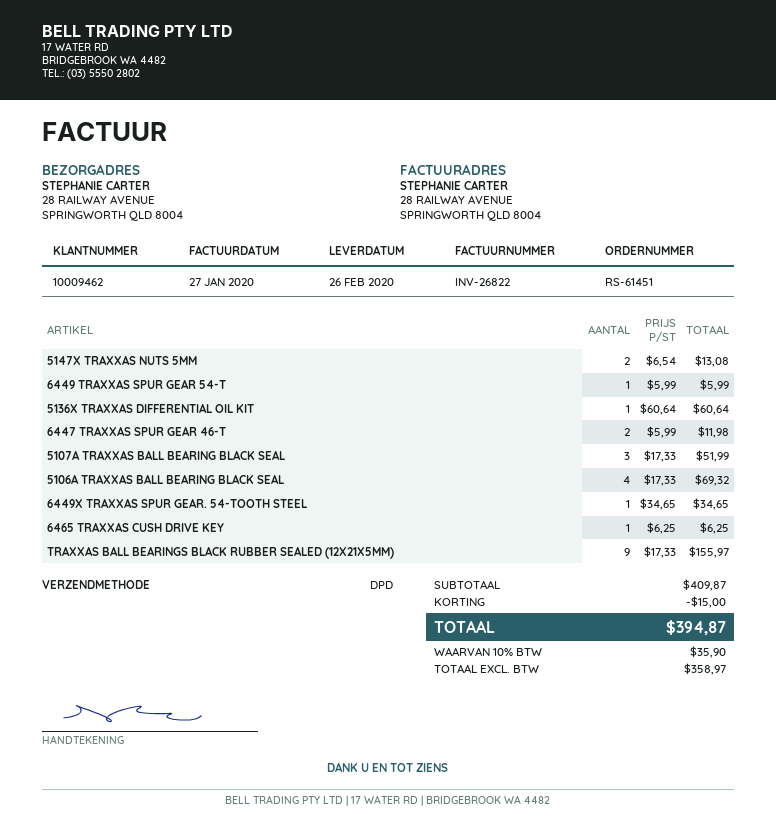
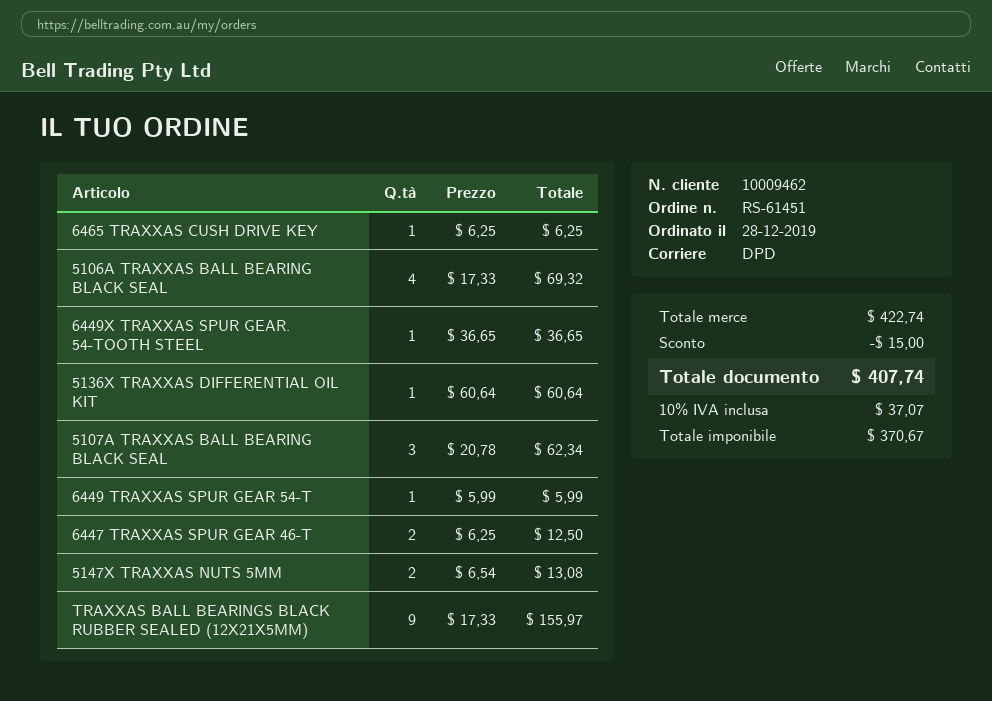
6447 TRAXXAS SPUR GEAR 46-T: 2 x 5.99 = 11.98 -> 2 x 6.25 = 12.50
5107A TRAXXAS BALL BEARING BLACK SEAL: 3 x 17.33 = 51.99 -> 3 x 20.78 = 62.34
6449X TRAXXAS SPUR GEAR. 54-TOOTH STEEL: 1 x 34.65 = 34.65 -> 1 x 36.65 = 36.65
subtotal: 409.87 -> 422.74
net: 358.97 -> 370.67
tax: 10% = 35.90 -> 10% = 37.07
total: 394.87 -> 407.74

